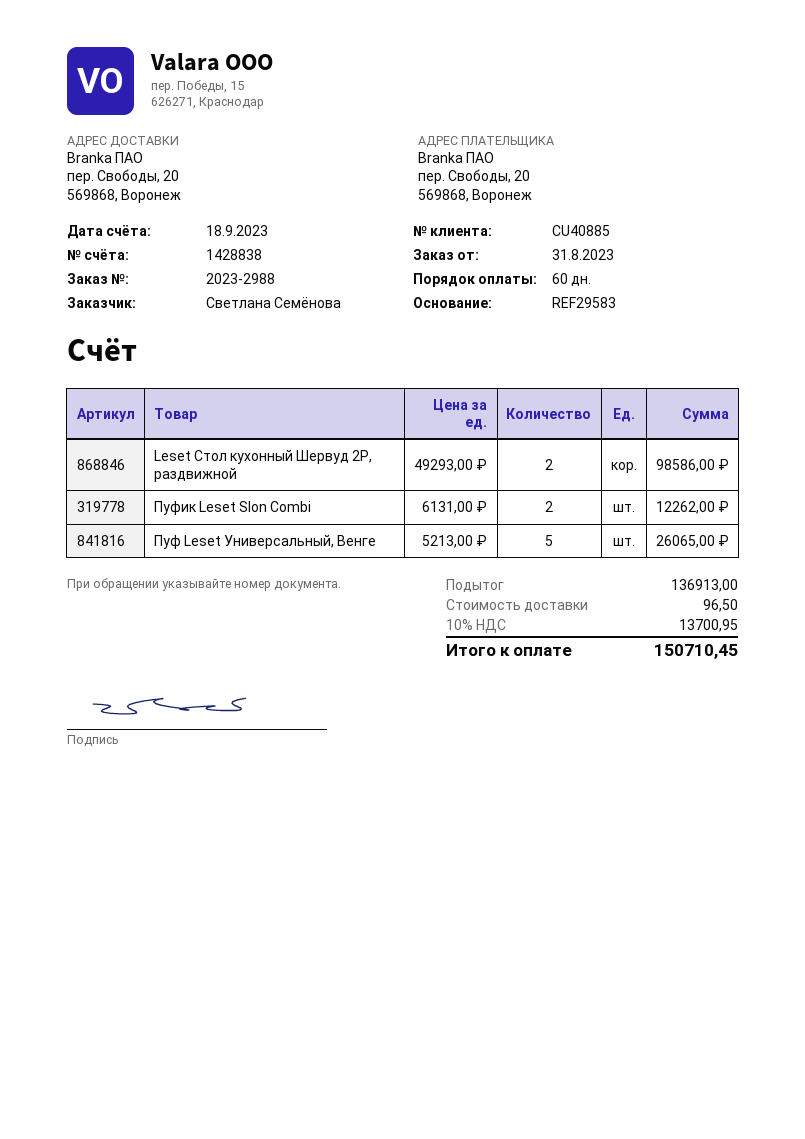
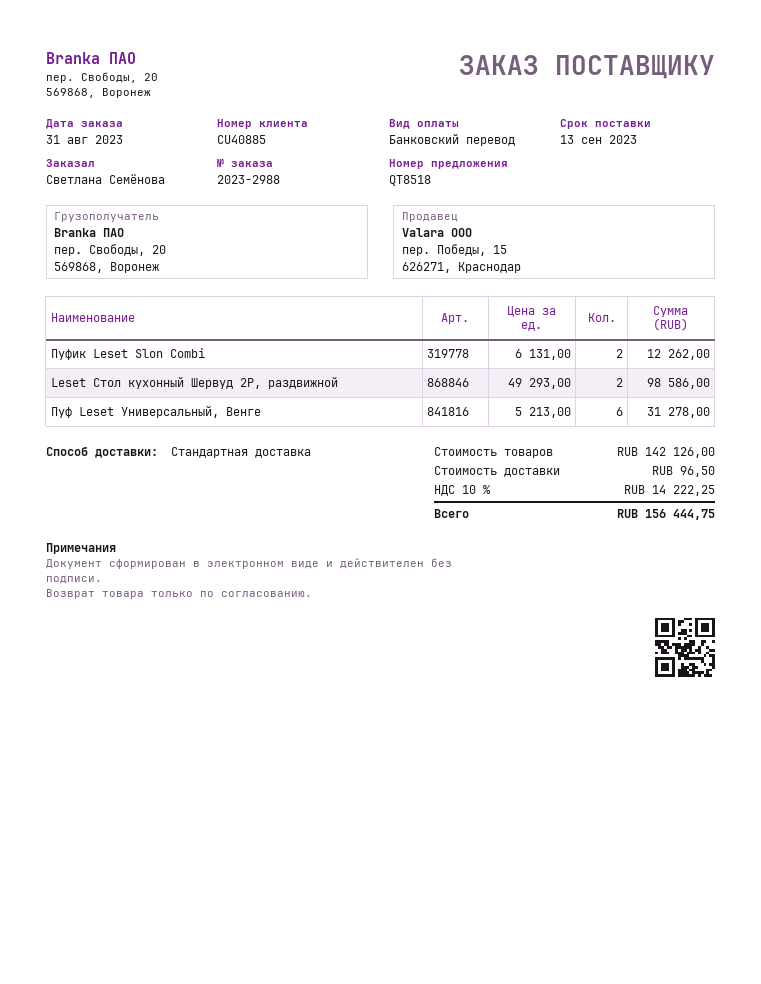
Пуф Leset Универсальный, Венге: 5 x 5213.00 = 26065.00 -> 6 x 5213.00 = 31278.00
subtotal: 136913.00 -> 142126.00
tax: 10% = 13700.95 -> 10% = 14222.25
total: 150710.45 -> 156444.75

